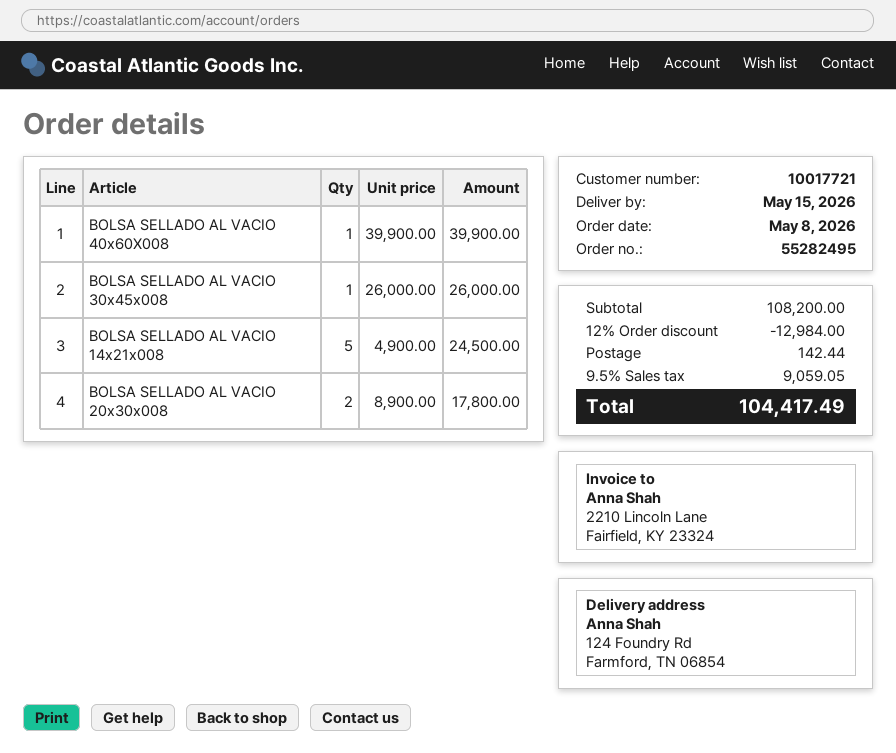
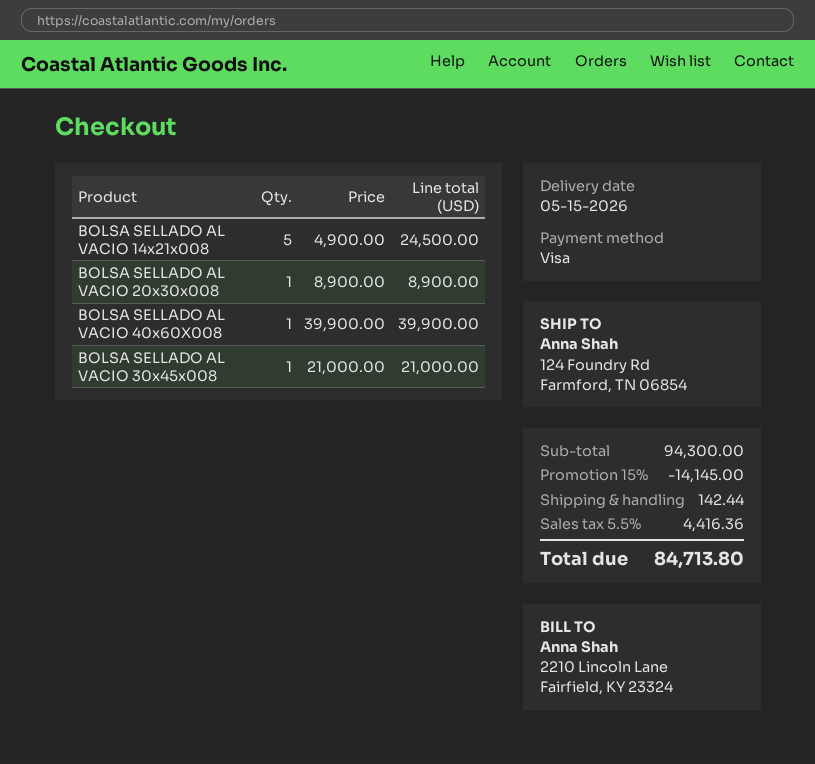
BOLSA SELLADO AL VACIO 30x45x008: 1 x 26000.00 = 26000.00 -> 1 x 21000.00 = 21000.00
BOLSA SELLADO AL VACIO 20x30x008: 2 x 8900.00 = 17800.00 -> 1 x 8900.00 = 8900.00
subtotal: 108200.00 -> 94300.00
discount: 12% = 12984.00 -> 15% = 14145.00
tax: 9.5% = 9059.05 -> 5.5% = 4416.36
total: 104417.49 -> 84713.80

